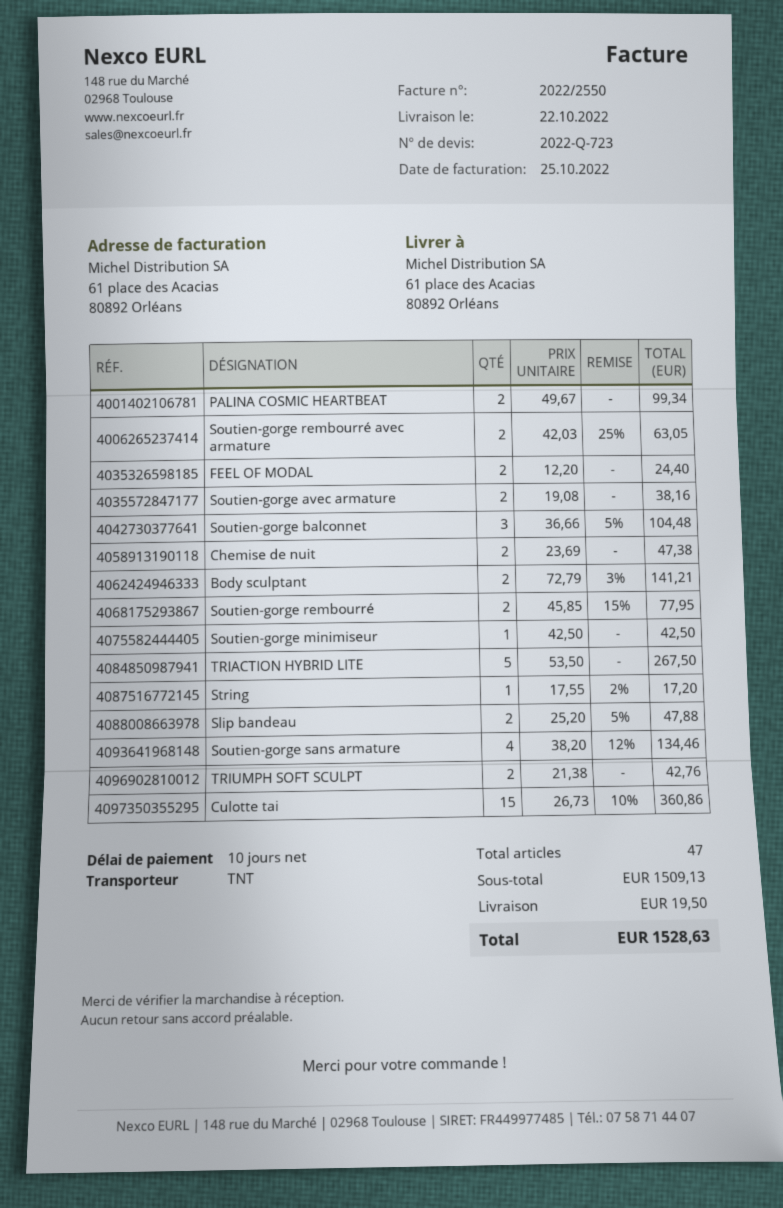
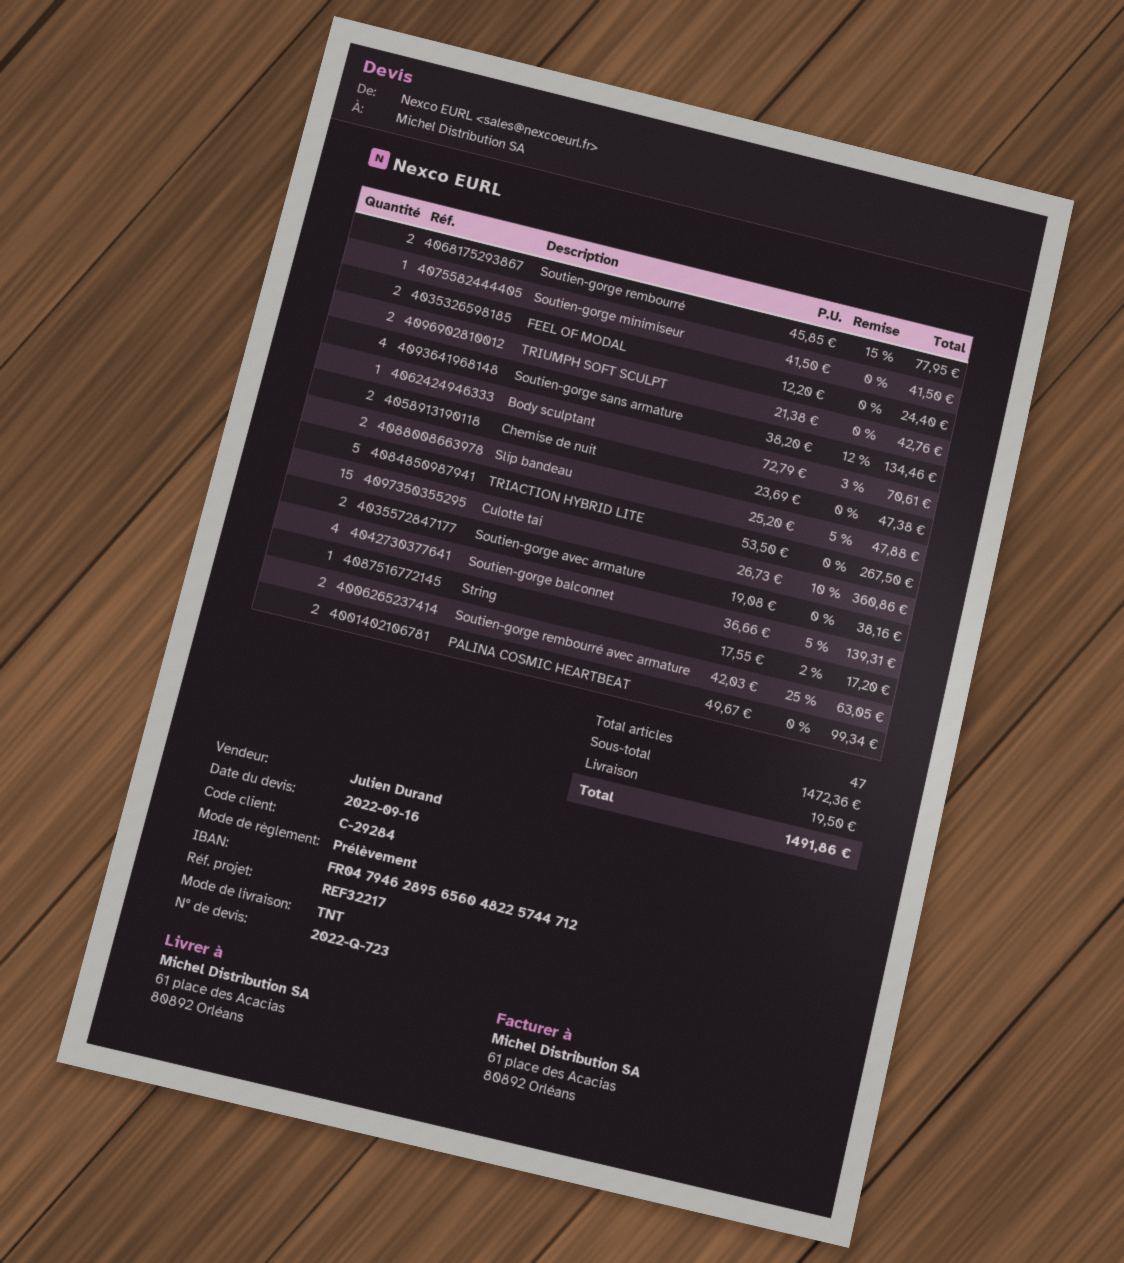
Soutien-gorge balconnet: 3 x 36.66 - 5% = 104.48 -> 4 x 36.66 - 5% = 139.31
Body sculptant: 2 x 72.79 - 3% = 141.21 -> 1 x 72.79 - 3% = 70.61
Soutien-gorge minimiseur: 1 x 42.50 = 42.50 -> 1 x 41.50 = 41.50
subtotal: 1509.13 -> 1472.36
total: 1528.63 -> 1491.86

